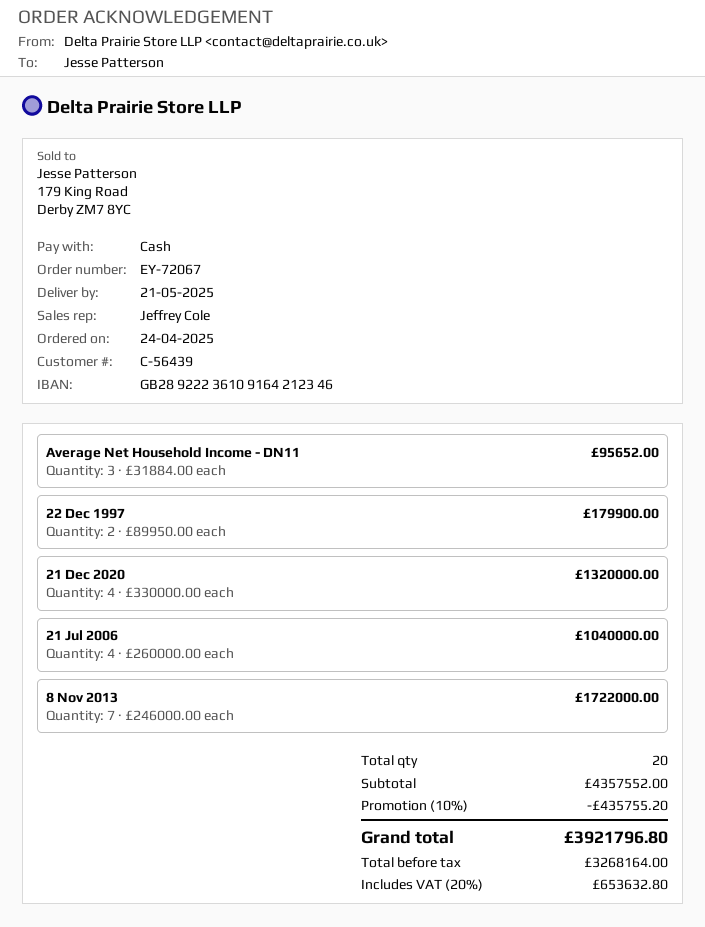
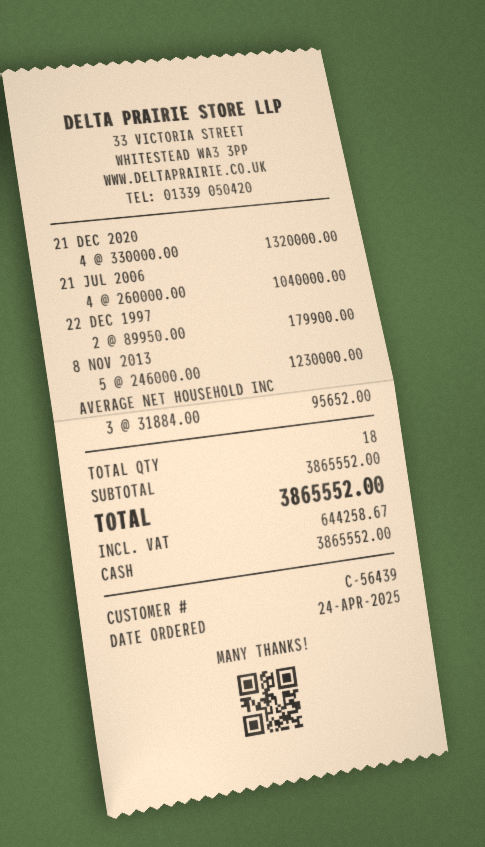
8 Nov 2013: 7 x 246000.00 = 1722000.00 -> 5 x 246000.00 = 1230000.00
total quantity: 20 -> 18
subtotal: 4357552.00 -> 3865552.00
discount: 10% = 435755.20 -> none
tax: 653632.80 -> 644258.67
total: 3921796.80 -> 3865552.00

